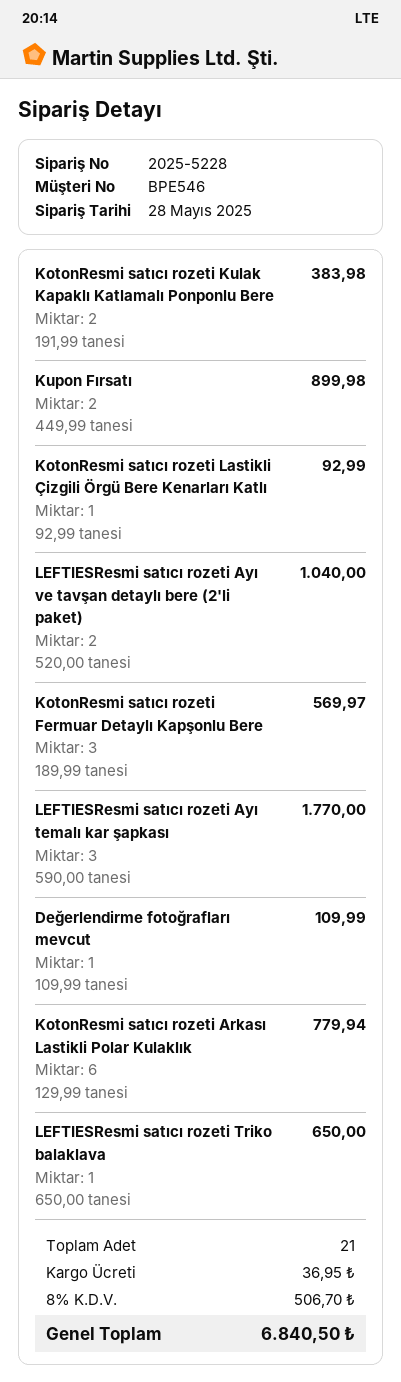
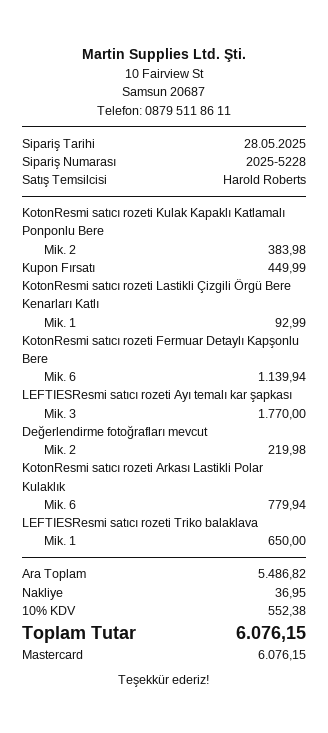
Kupon Fırsatı: 2 for 899.98 -> 1 for 449.99
LEFTIESResmi satıcı rozeti Ayı ve tavşan detaylı bere (2'li paket): 2 for 1040.00 -> none
KotonResmi satıcı rozeti Fermuar Detaylı Kapşonlu Bere: 3 for 569.97 -> 6 for 1139.94
Değerlendirme fotoğrafları mevcut: 1 for 109.99 -> 2 for 219.98
tax: 8% = 506.70 -> 10% = 552.38
total: 6840.50 -> 6076.15

